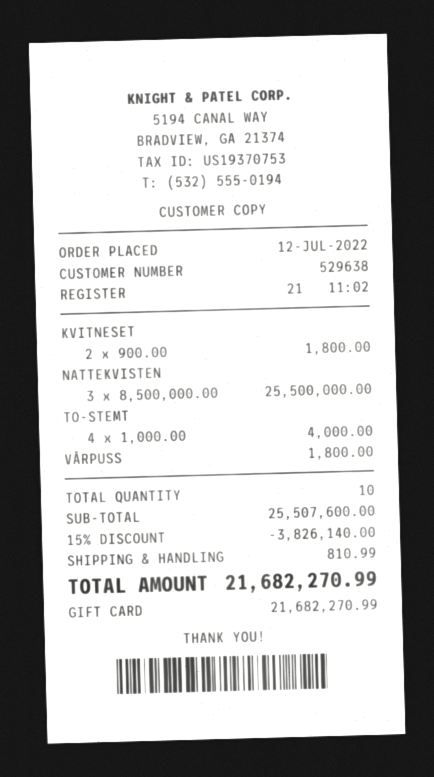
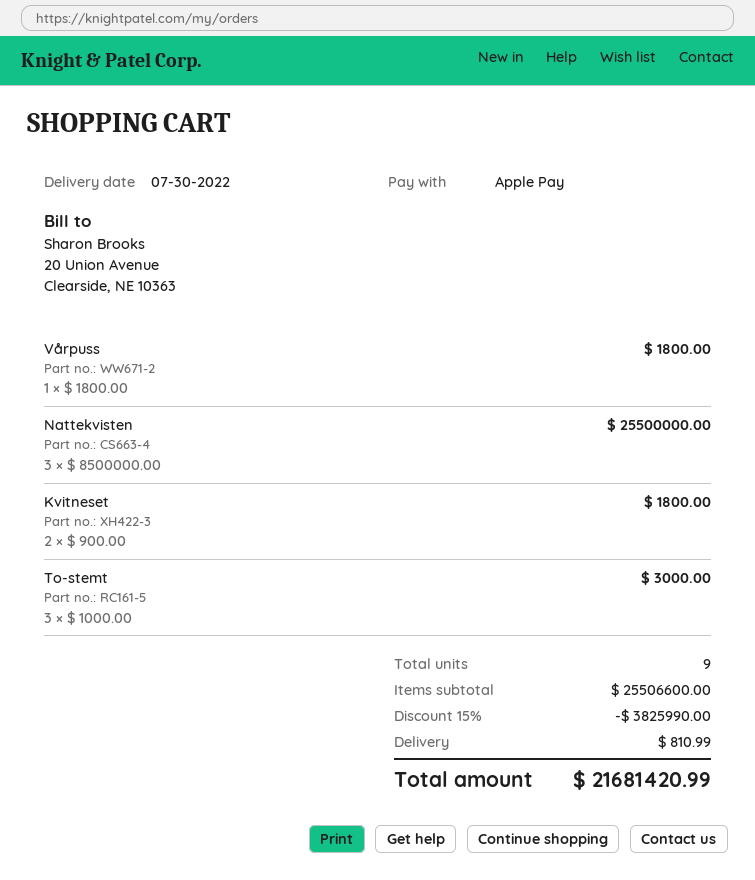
payment method: gift card -> Apple Pay
TO-STEMT: 4 x 1000.00 = 4000.00 -> 3 x 1000.00 = 3000.00
total quantity: 10 -> 9
subtotal: 25507600.00 -> 25506600.00
discount: 15% = 3826140.00 -> 15% = 3825990.00
total: 21682270.99 -> 21681420.99

